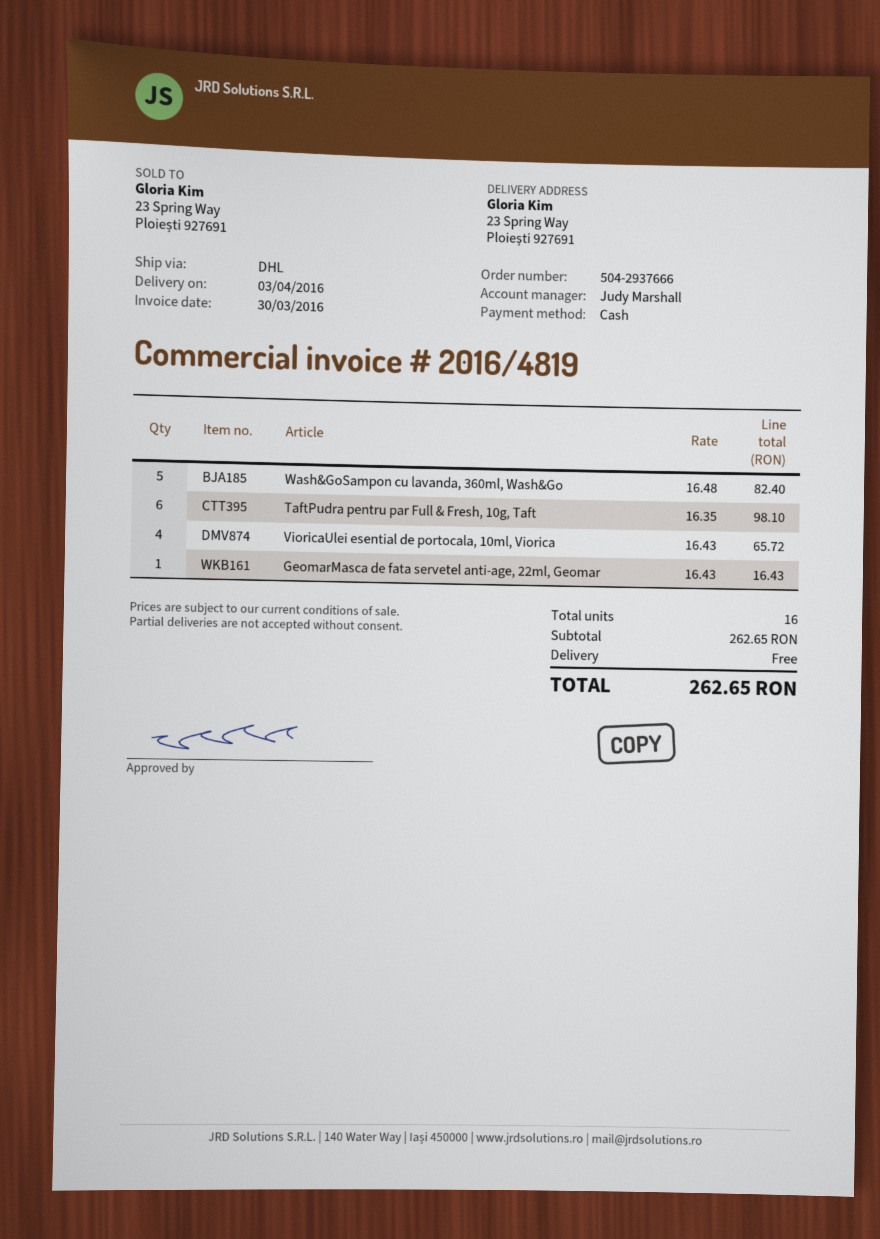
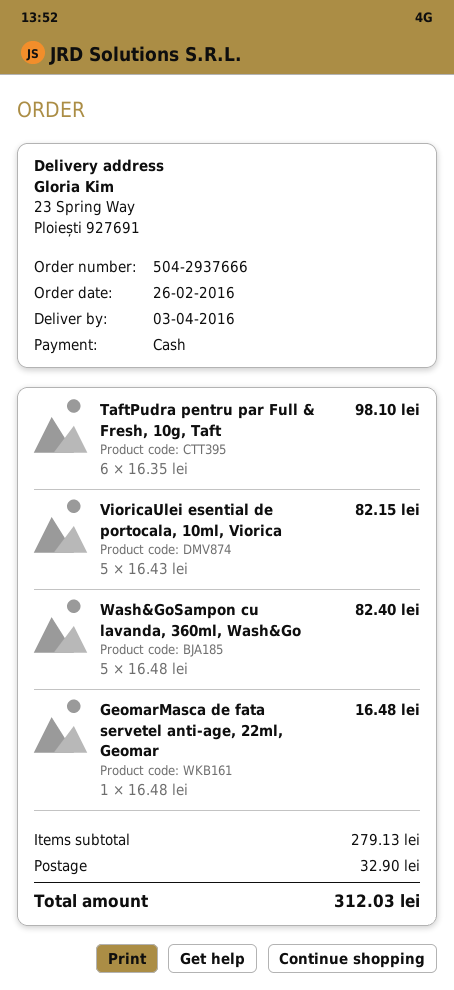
VioricaUlei esential de portocala, 10ml, Viorica: 4 x 16.43 = 65.72 -> 5 x 16.43 = 82.15
GeomarMasca de fata servetel anti-age, 22ml, Geomar: 1 x 16.43 = 16.43 -> 1 x 16.48 = 16.48
subtotal: 262.65 -> 279.13
shipping: 0.00 -> 32.90
total: 262.65 -> 312.03

